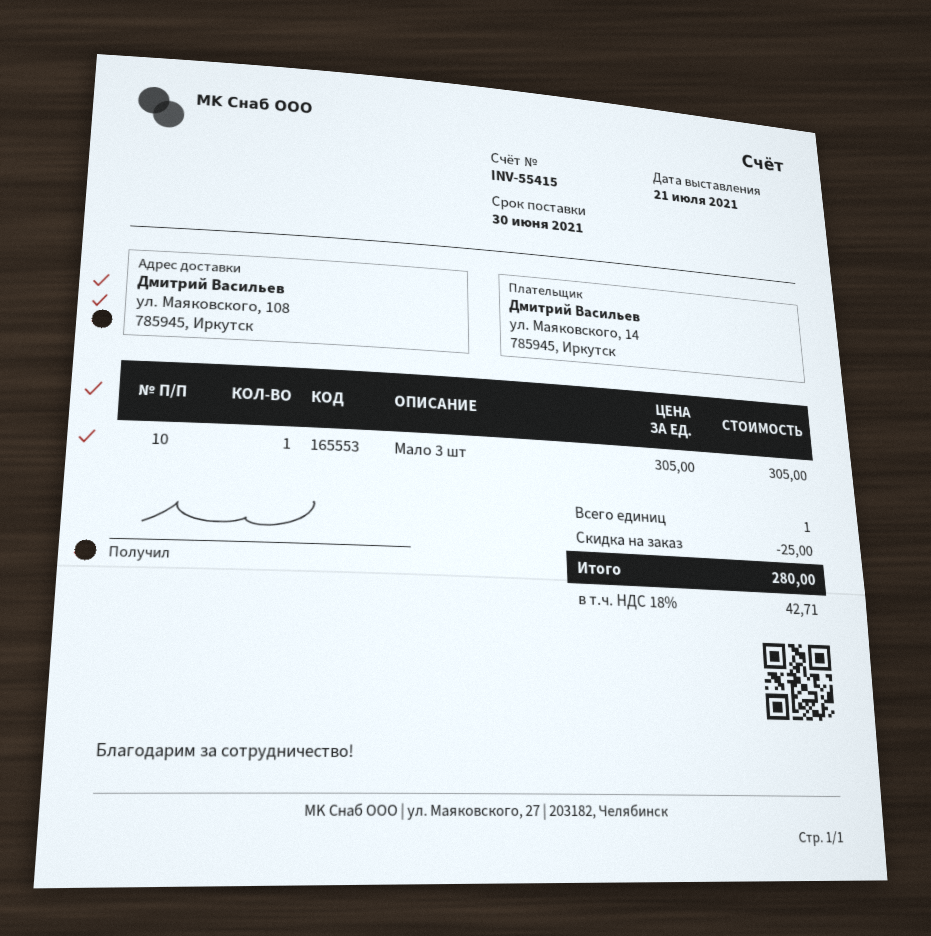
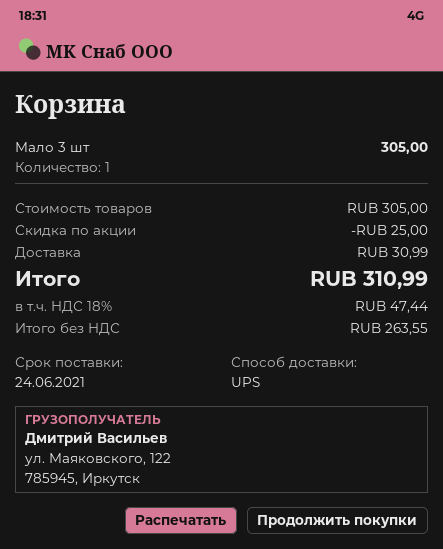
delivery date: 2021-06-30 -> 2021-06-24
ship to: ул. Маяковского, 108, 785945, Иркутск -> ул. Маяковского, 122, 785945, Иркутск
shipping: none -> 30.99
tax: 18% = 42.71 -> 18% = 47.44
total: 280.00 -> 310.99

